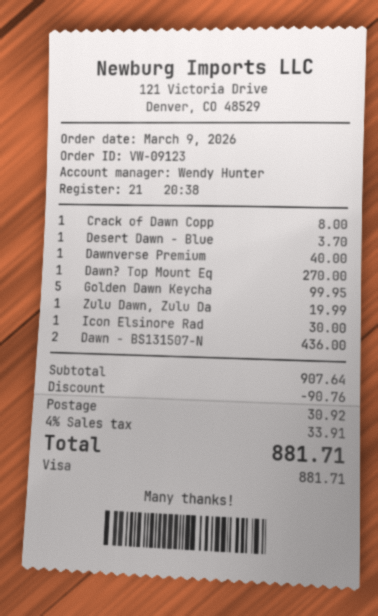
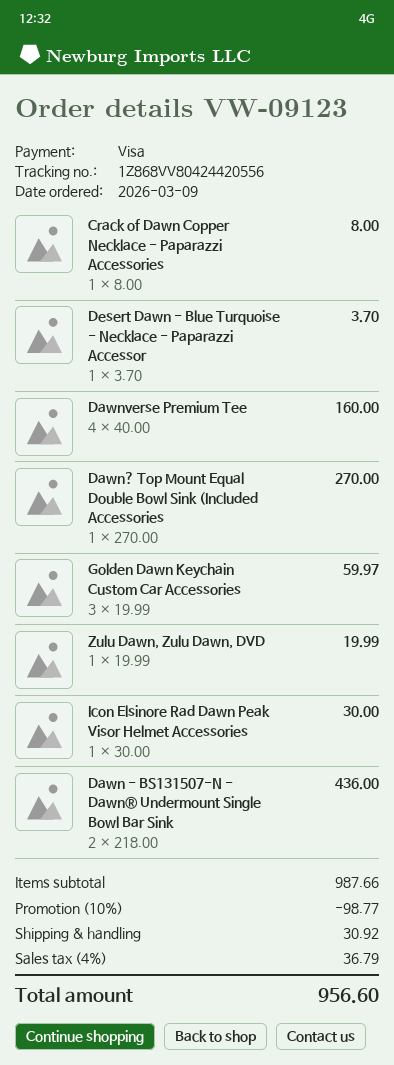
Dawnverse Premium: 1 for 40.00 -> 4 for 160.00
Golden Dawn Keycha: 5 for 99.95 -> 3 for 59.97
subtotal: 907.64 -> 987.66
discount: 90.76 -> 98.77
tax: 4% = 33.91 -> 4% = 36.79
total: 881.71 -> 956.60

